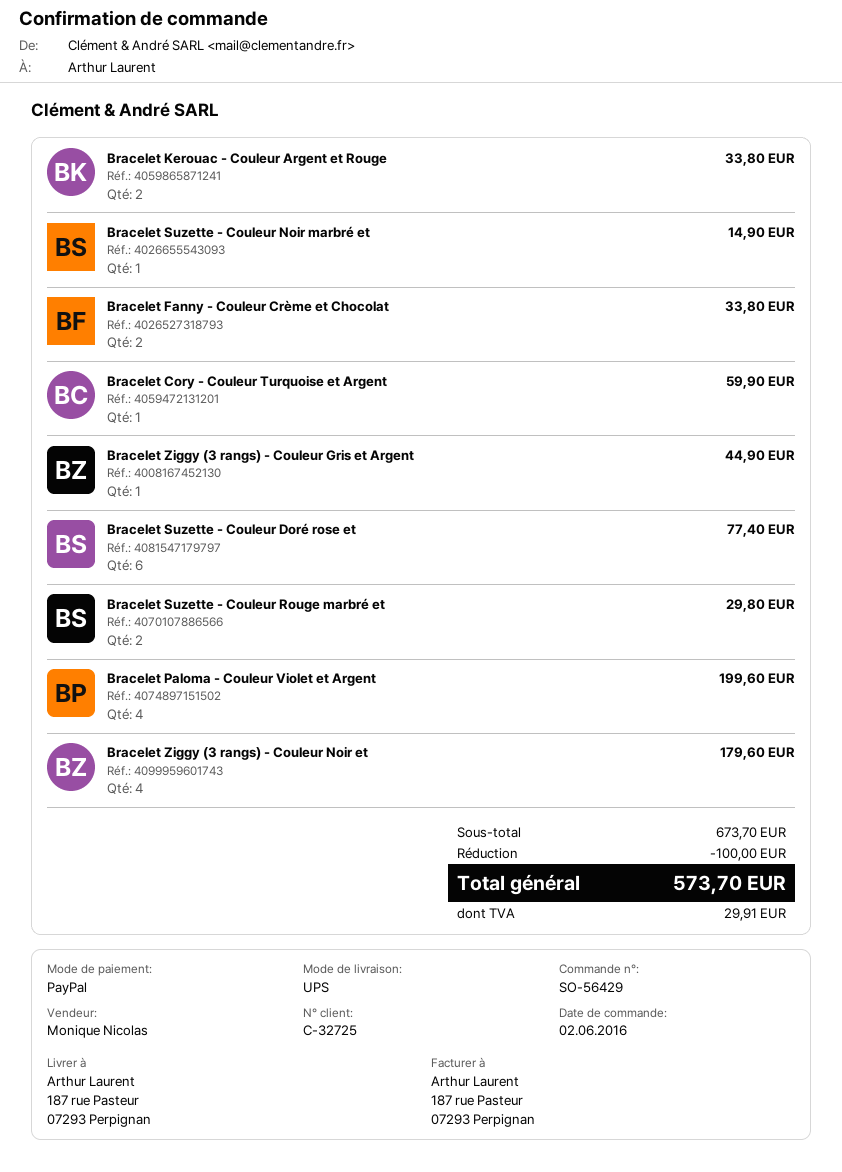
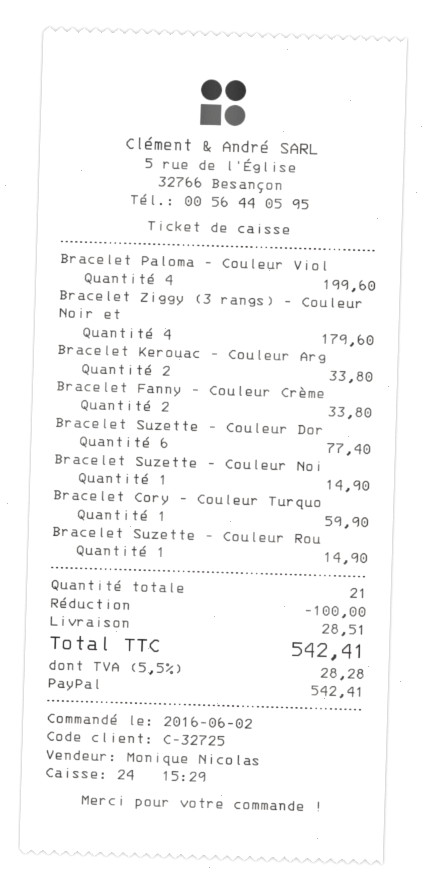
Bracelet Ziggy (3 rangs) - Couleur Gris et Argent: 1 for 44.90 -> none
Bracelet Suzette - Couleur Rouge marbré et: 2 for 29.80 -> 1 for 14.90
shipping: none -> 28.51
tax: 29.91 -> 28.28
total: 573.70 -> 542.41

